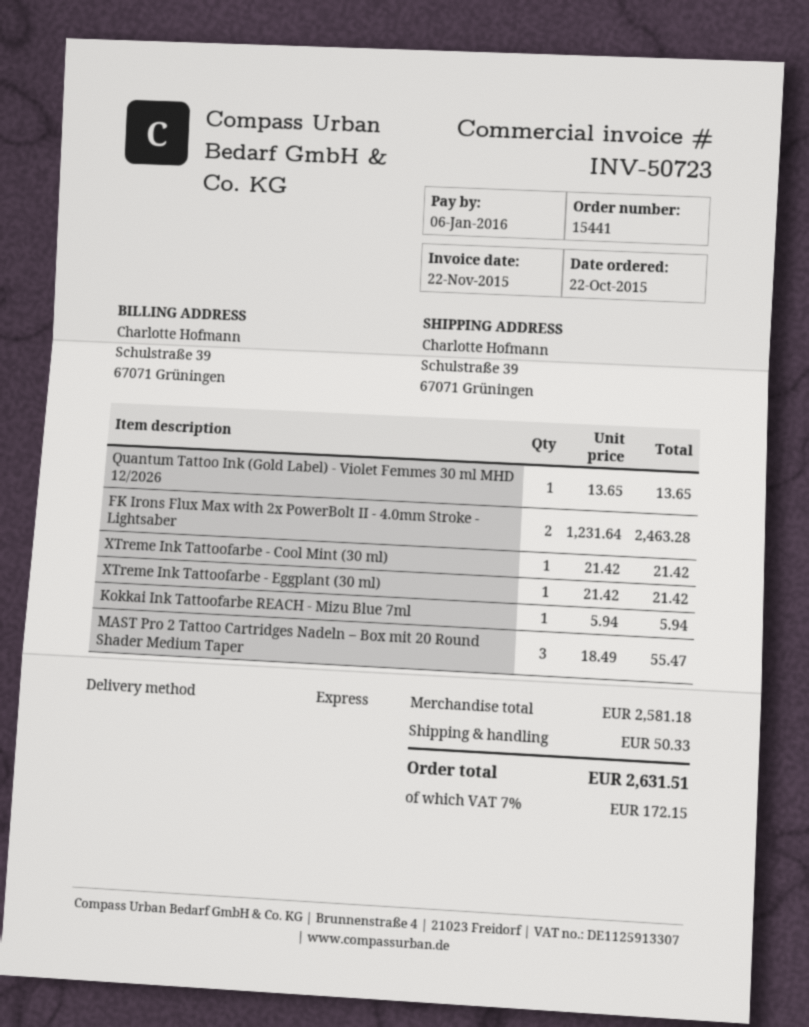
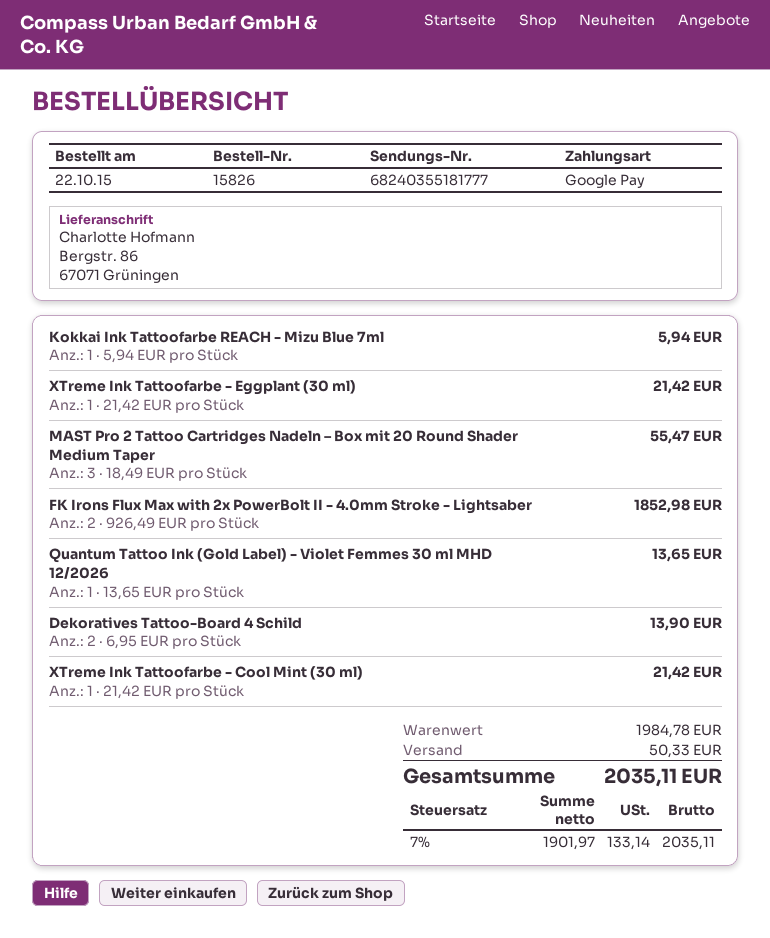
order number: 15441 -> 15826
ship to: Schulstraße 39, 67071 Grüningen -> Bergstr. 86, 67071 Grüningen
FK Irons Flux Max with 2x PowerBolt II - 4.0mm Stroke - Lightsaber: 2 x 1231.64 = 2463.28 -> 2 x 926.49 = 1852.98
Dekoratives Tattoo-Board 4 Schild: none -> 2 x 6.95 = 13.90
subtotal: 2581.18 -> 1984.78
tax: 7% = 172.15 -> 7% = 133.14
total: 2631.51 -> 2035.11

